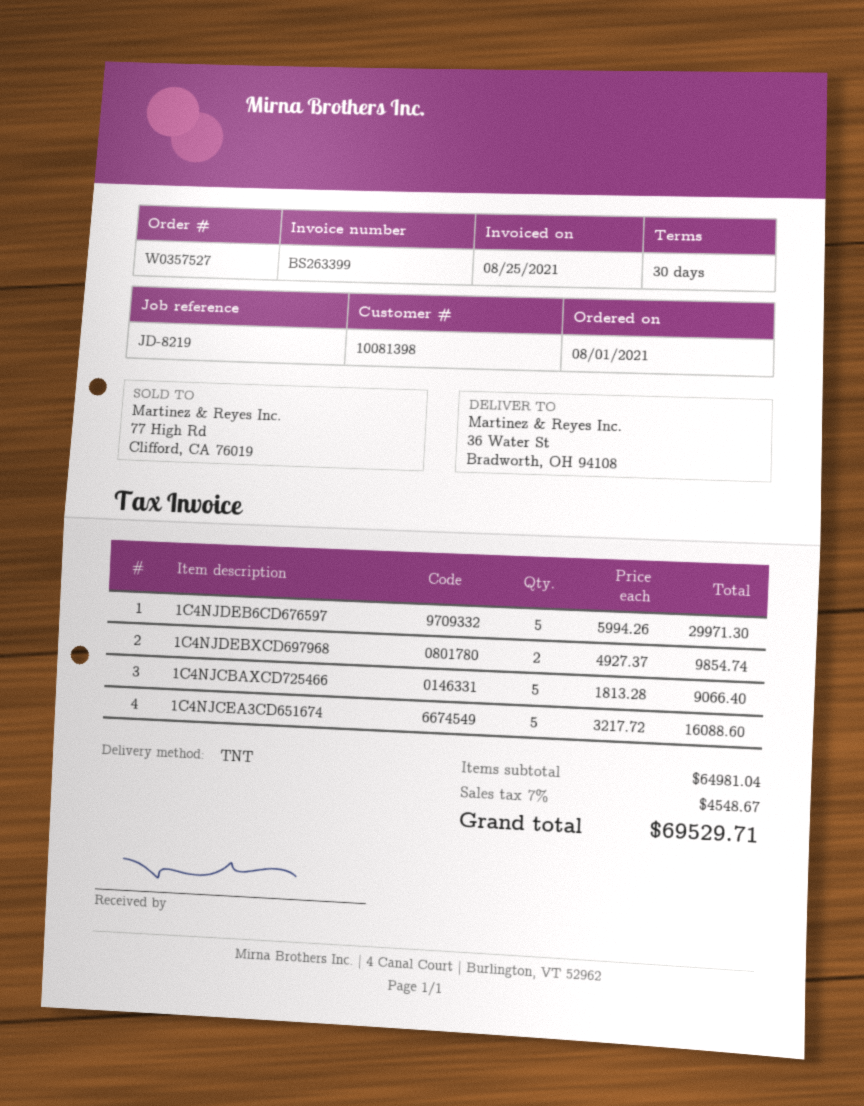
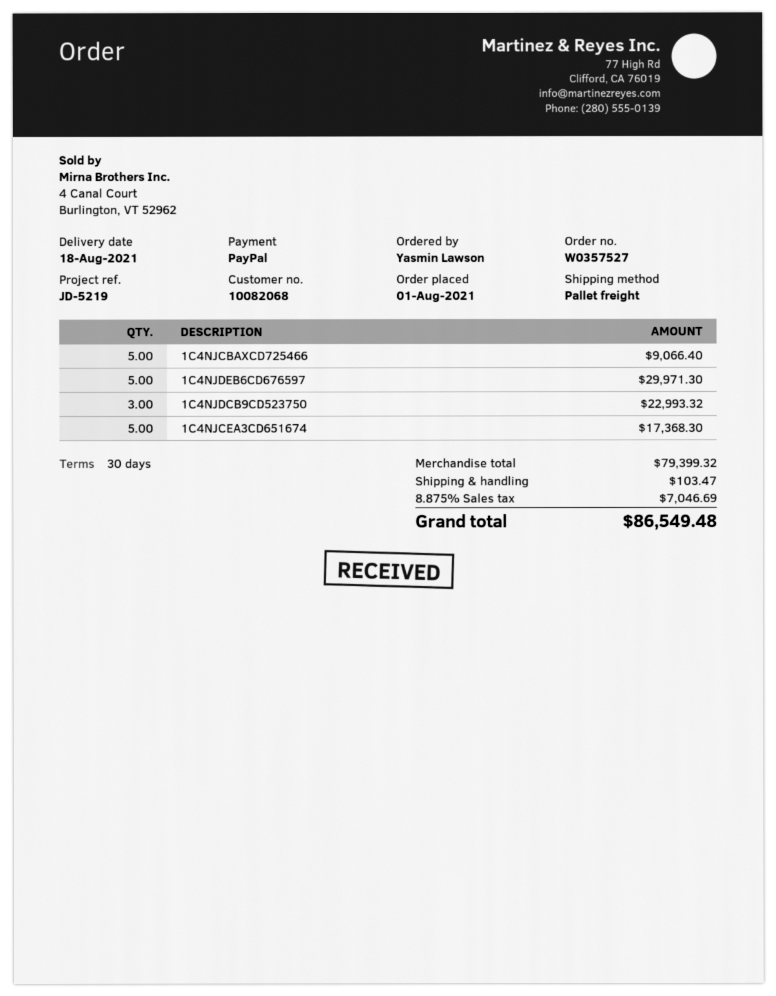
customer number: 10081398 -> 10082068
reference: JD-8219 -> JD-5219
shipping method: TNT -> pallet freight
1C4NJDEBXCD697968: 2 for 9854.74 -> none
1C4NJCEA3CD651674: 5 for 16088.60 -> 5 for 17368.30
1C4NJDCB9CD523750: none -> 3 for 22993.32
subtotal: 64981.04 -> 79399.32
shipping: none -> 103.47
tax: 7% = 4548.67 -> 8.875% = 7046.69
total: 69529.71 -> 86549.48

